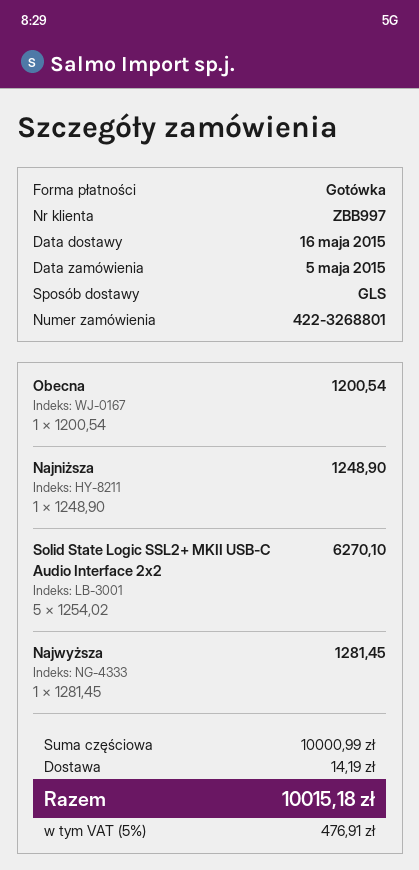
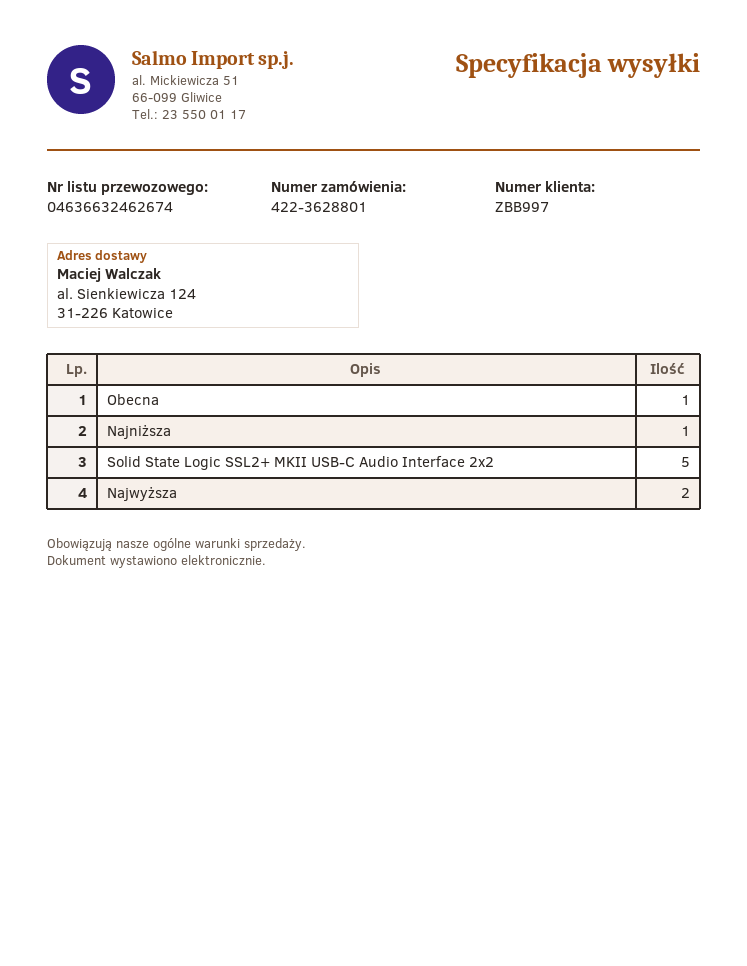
order number: 422-3268801 -> 422-3628801
Najwyższa: 1 -> 2

